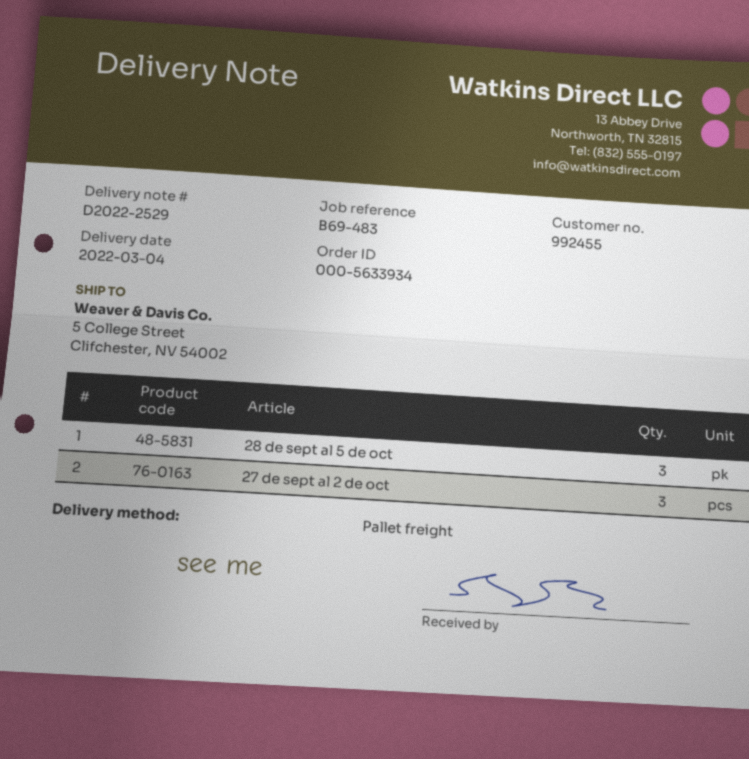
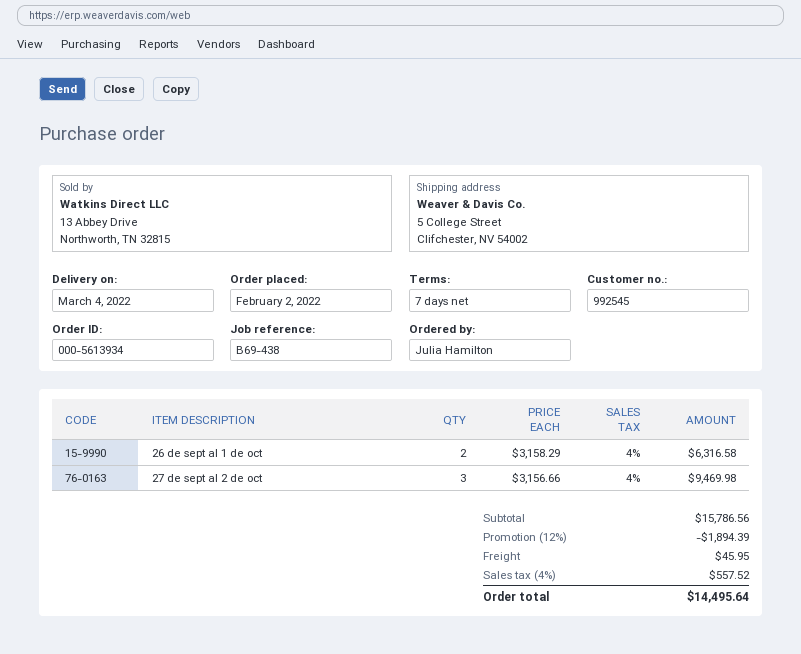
order number: 000-5633934 -> 000-5613934
customer number: 992455 -> 992545
reference: B69-483 -> B69-438
28 de sept al 5 de oct: 3 -> none
26 de sept al 1 de oct: none -> 2

